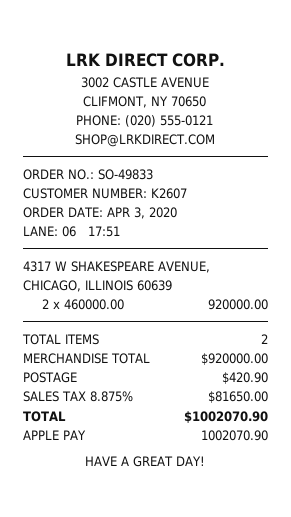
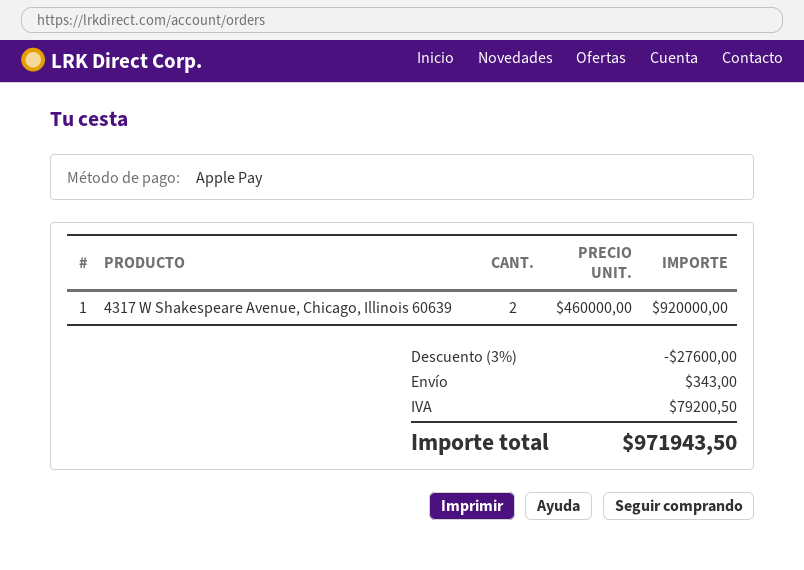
discount: none -> 3% = 27600.00
shipping: 420.90 -> 343.00
tax: 81650.00 -> 79200.50
total: 1002070.90 -> 971943.50

